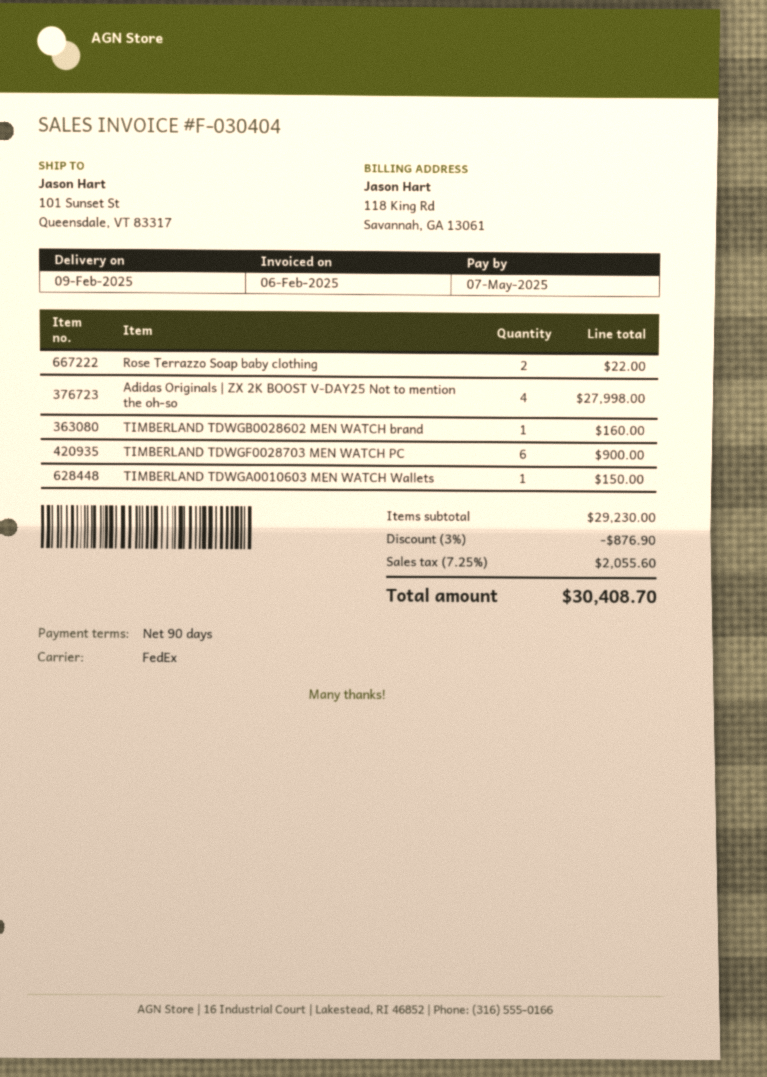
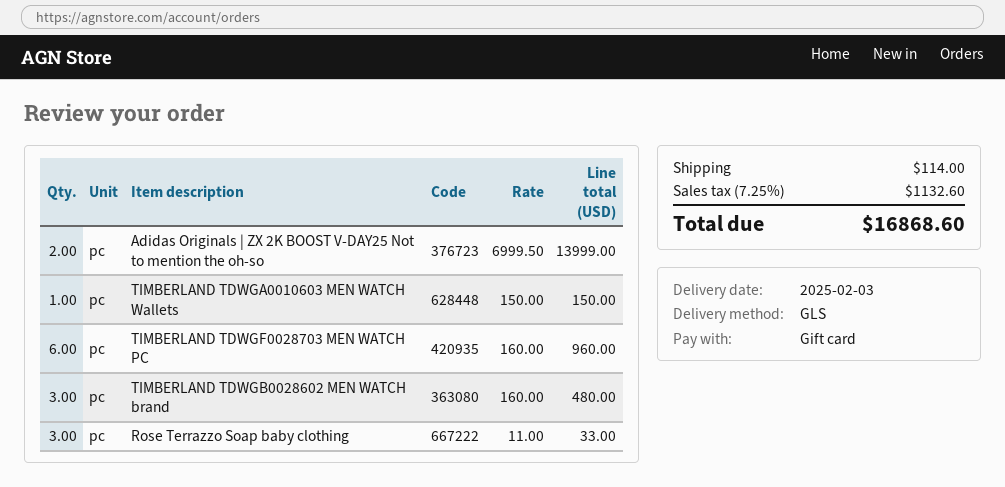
delivery date: 2025-02-09 -> 2025-02-03
shipping method: FedEx -> GLS
Rose Terrazzo Soap baby clothing: 2 for 22.00 -> 3 for 33.00
Adidas Originals | ZX 2K BOOST V-DAY25 Not to mention the oh-so: 4 for 27998.00 -> 2 for 13999.00
TIMBERLAND TDWGB0028602 MEN WATCH brand: 1 for 160.00 -> 3 for 480.00
TIMBERLAND TDWGF0028703 MEN WATCH PC: 6 for 900.00 -> 6 for 960.00
discount: 3% = 876.90 -> none
shipping: none -> 114.00
tax: 7.25% = 2055.60 -> 7.25% = 1132.60
total: 30408.70 -> 16868.60

